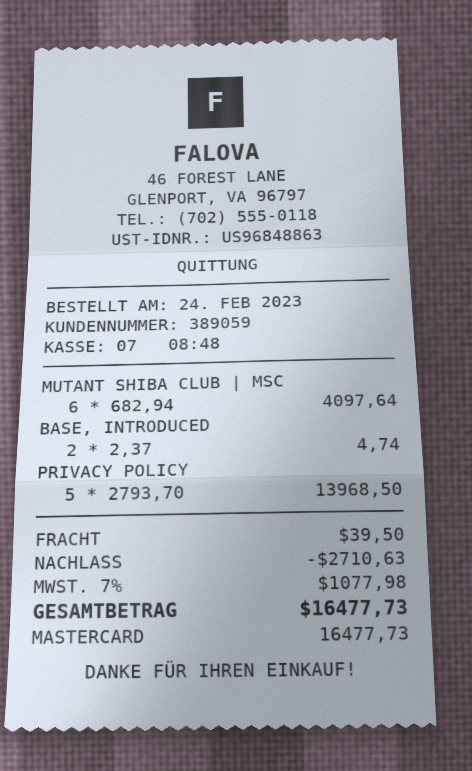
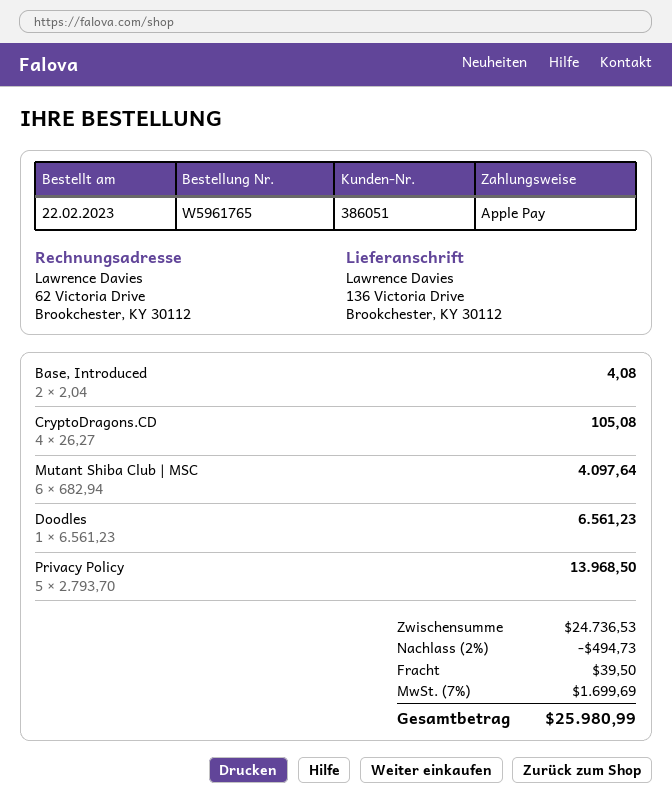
order date: 2023-02-24 -> 2023-02-22
customer number: 389059 -> 386051
payment method: Mastercard -> Apple Pay
BASE, INTRODUCED: 2 x 2.37 = 4.74 -> 2 x 2.04 = 4.08
CryptoDragons.CD: none -> 4 x 26.27 = 105.08
Doodles: none -> 1 x 6561.23 = 6561.23
discount: 2710.63 -> 494.73
tax: 7% = 1077.98 -> 7% = 1699.69
total: 16477.73 -> 25980.99

